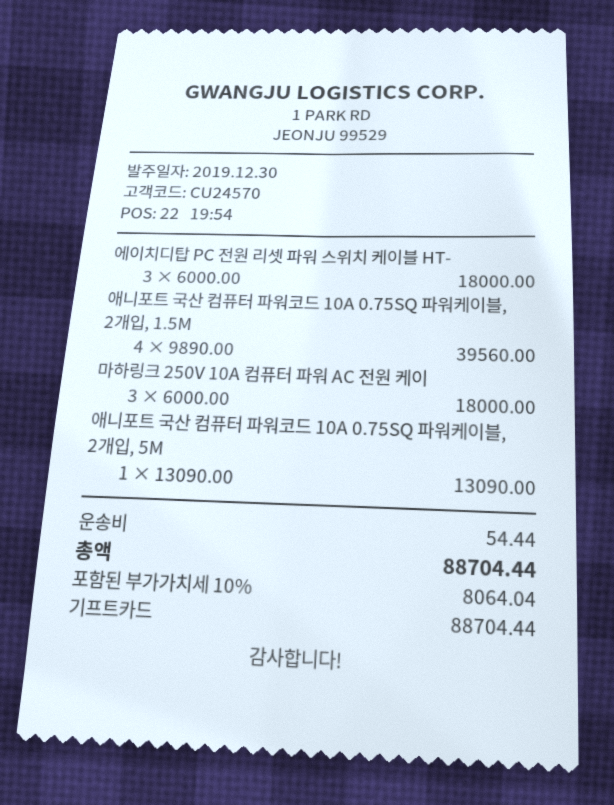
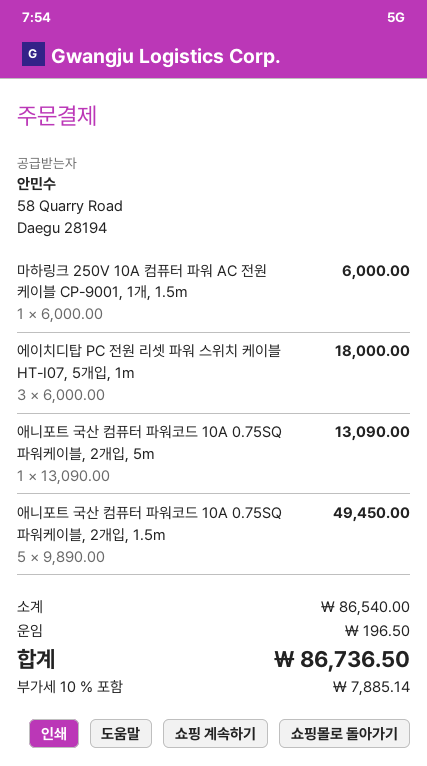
애니포트 국산 컴퓨터 파워코드 10A 0.75SQ 파워케이블, 2개입, 1.5M: 4 x 9890.00 = 39560.00 -> 5 x 9890.00 = 49450.00
마하링크 250V 10A 컴퓨터 파워 AC 전원 케이: 3 x 6000.00 = 18000.00 -> 1 x 6000.00 = 6000.00
shipping: 54.44 -> 196.50
tax: 10% = 8064.04 -> 10% = 7885.14
total: 88704.44 -> 86736.50

